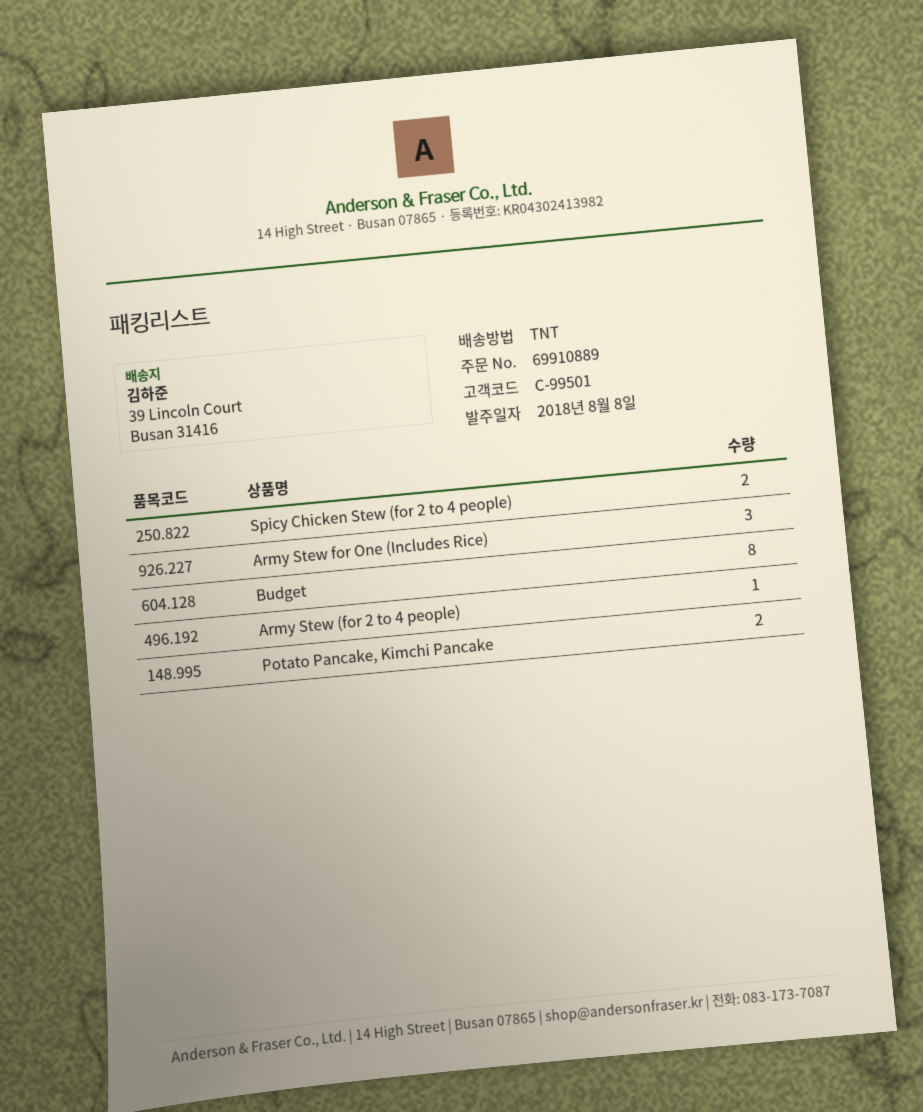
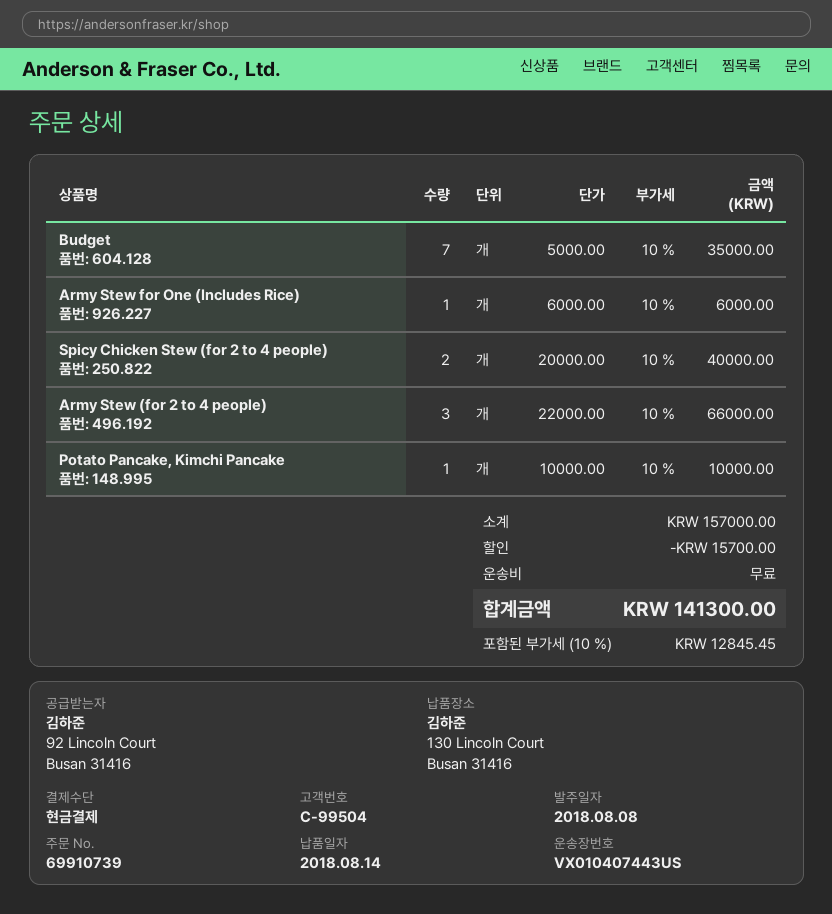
order number: 69910889 -> 69910739
customer number: C-99501 -> C-99504
ship to: 39 Lincoln Court, Busan 31416 -> 130 Lincoln Court, Busan 31416
Army Stew for One (Includes Rice): 3 -> 1
Budget: 8 -> 7
Army Stew (for 2 to 4 people): 1 -> 3
Potato Pancake, Kimchi Pancake: 2 -> 1

